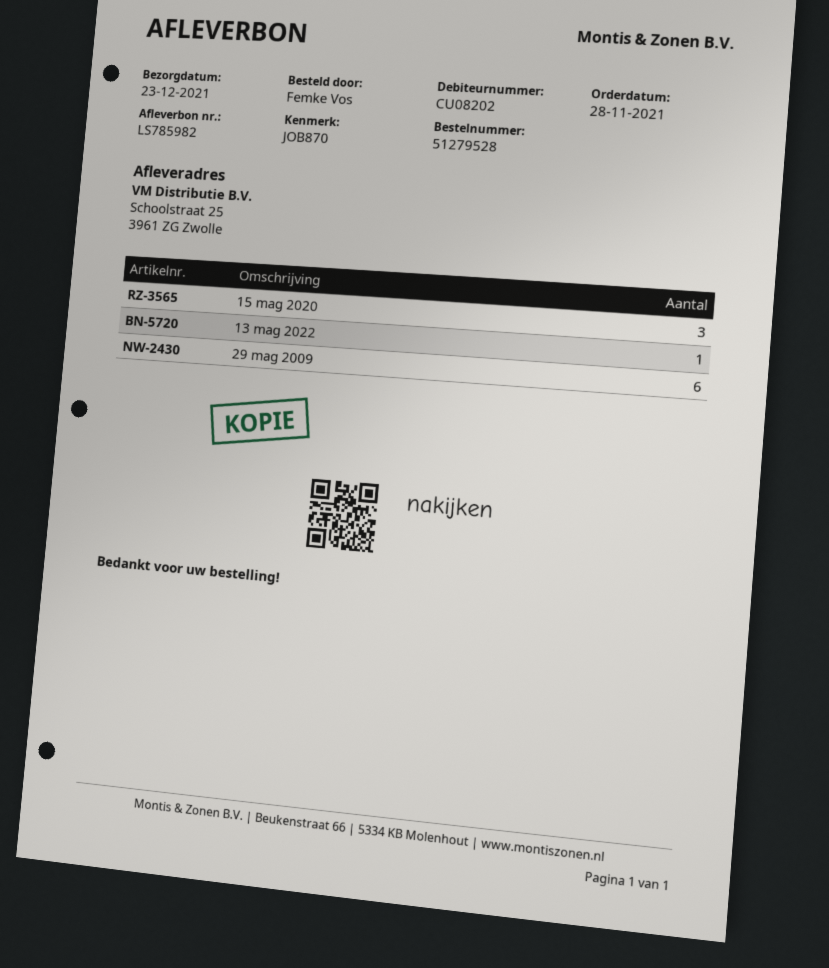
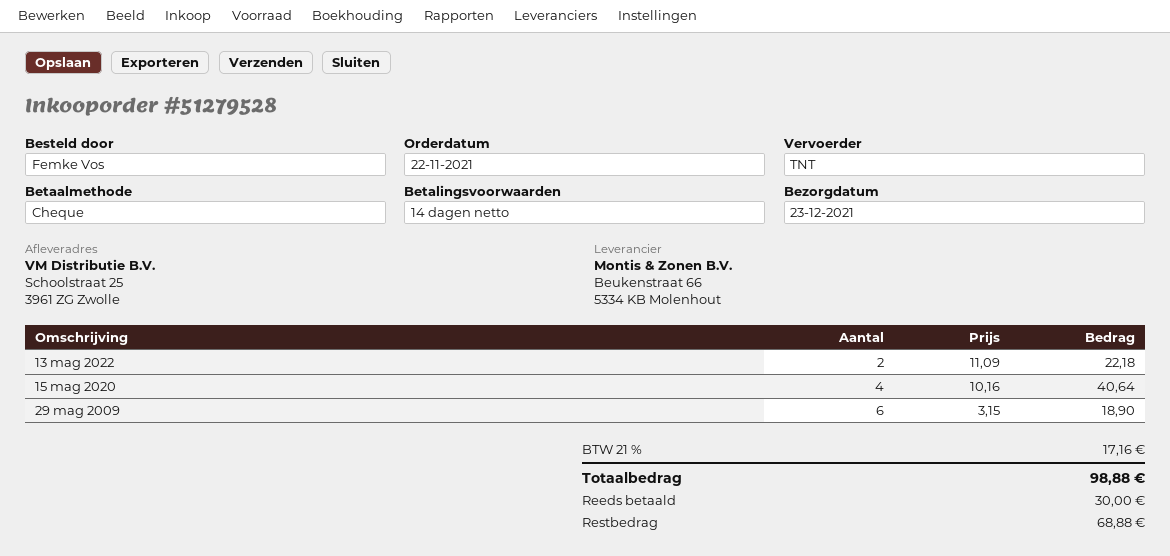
order date: 2021-11-28 -> 2021-11-22
15 mag 2020: 3 -> 4
13 mag 2022: 1 -> 2

